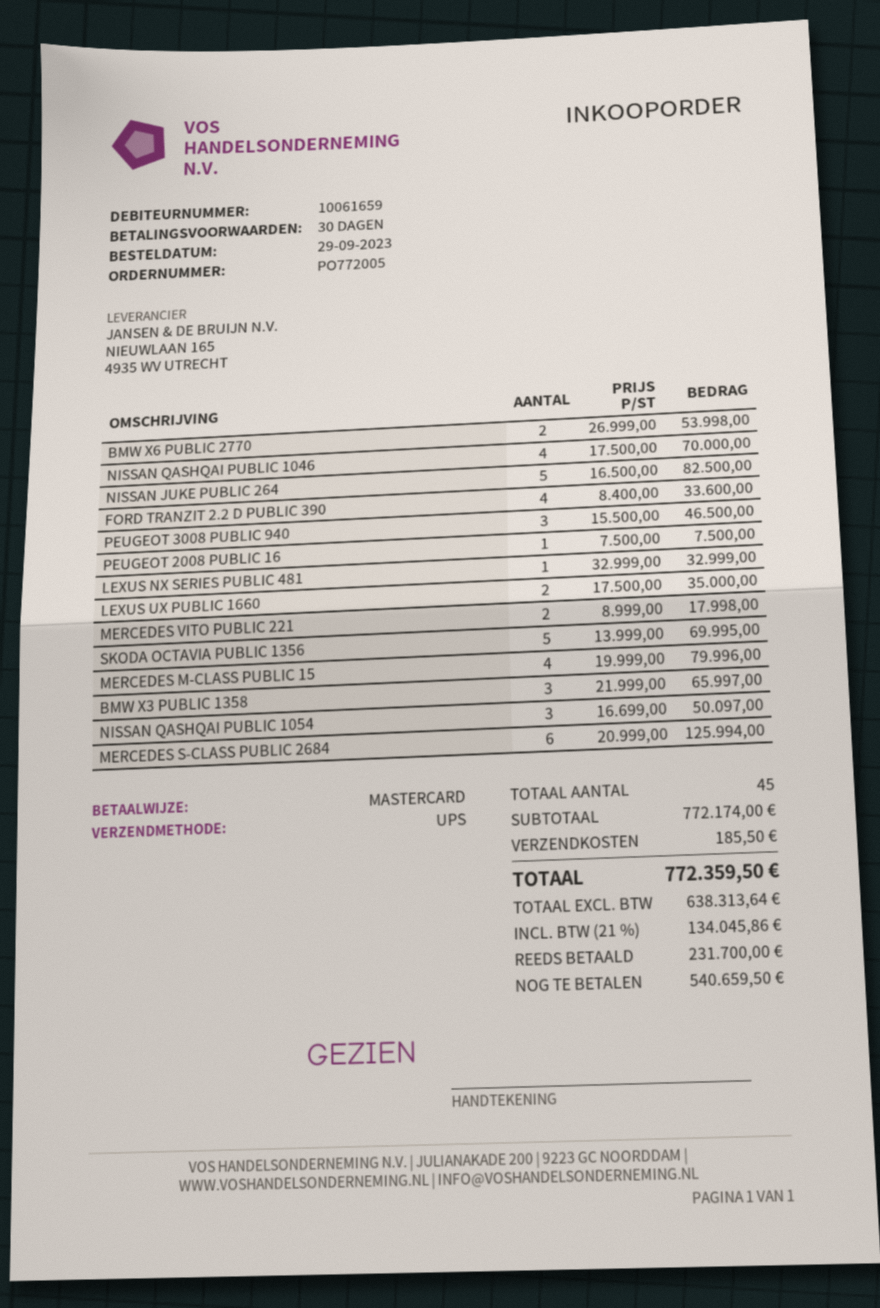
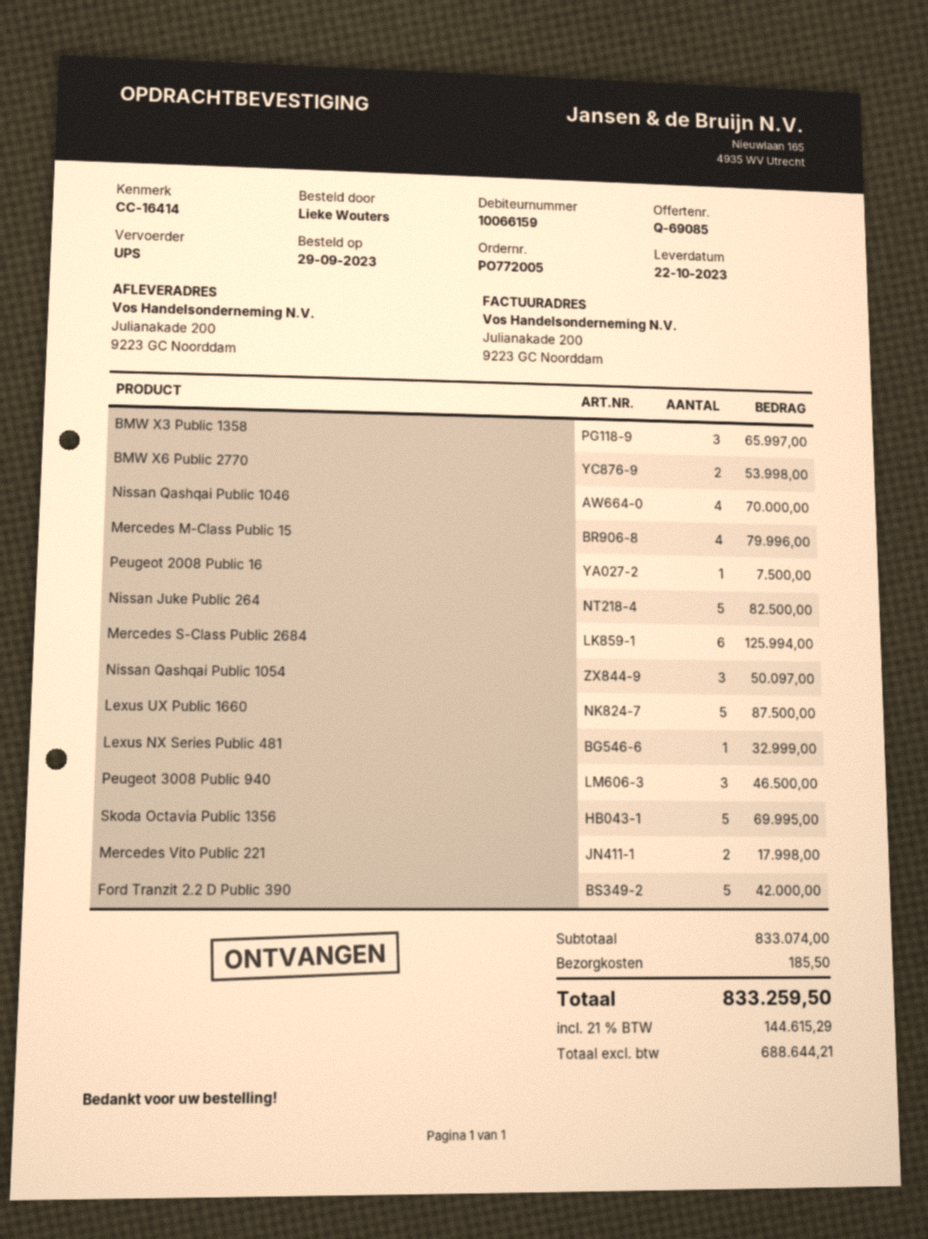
customer number: 10061659 -> 10066159
FORD TRANZIT 2.2 D PUBLIC 390: 4 for 33600.00 -> 5 for 42000.00
LEXUS UX PUBLIC 1660: 2 for 35000.00 -> 5 for 87500.00
subtotal: 772174.00 -> 833074.00
net: 638313.64 -> 688644.21
tax: 21% = 134045.86 -> 21% = 144615.29
total: 772359.50 -> 833259.50

